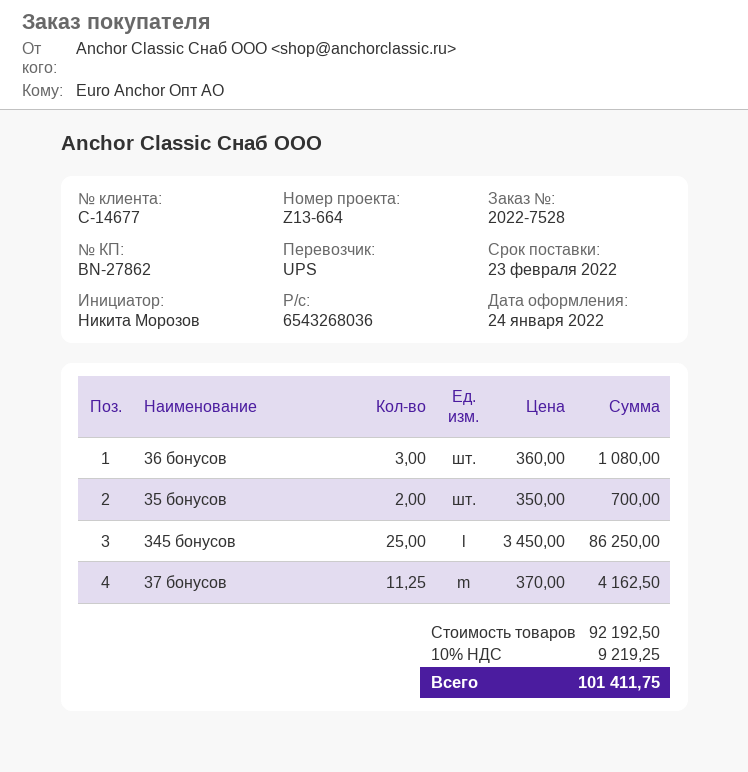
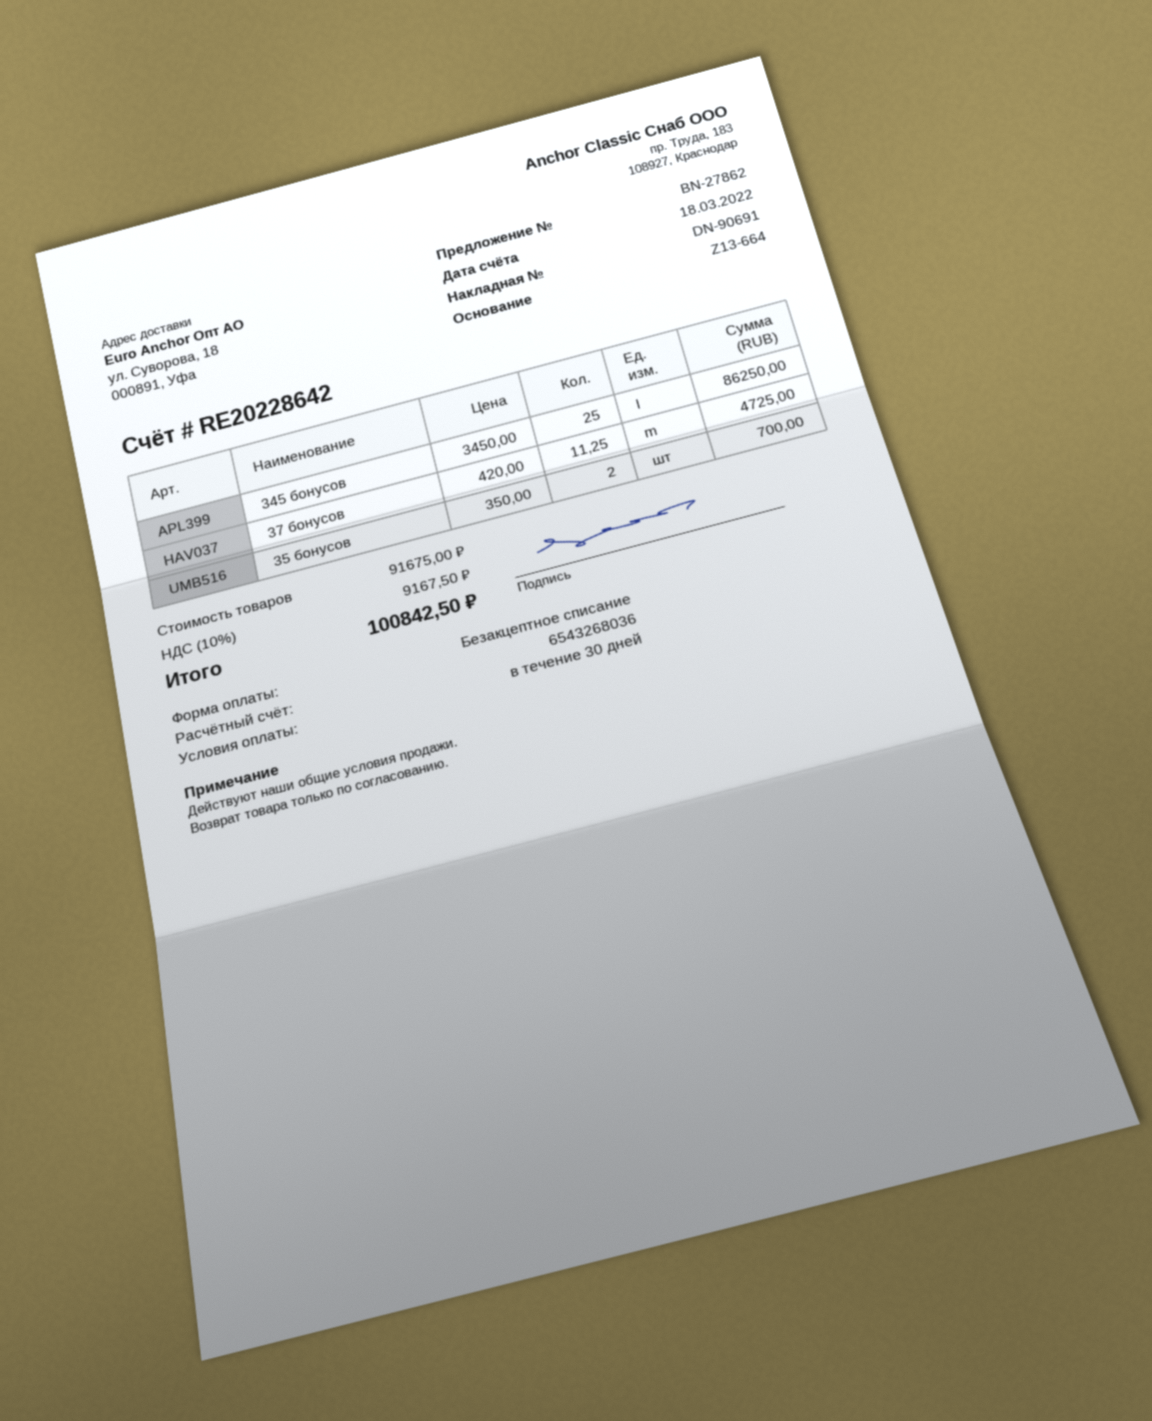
36 бонусов: 3 x 360.00 = 1080.00 -> none
37 бонусов: 11.25 x 370.00 = 4162.50 -> 11.25 x 420.00 = 4725.00
subtotal: 92192.50 -> 91675.00
tax: 10% = 9219.25 -> 10% = 9167.50
total: 101411.75 -> 100842.50

